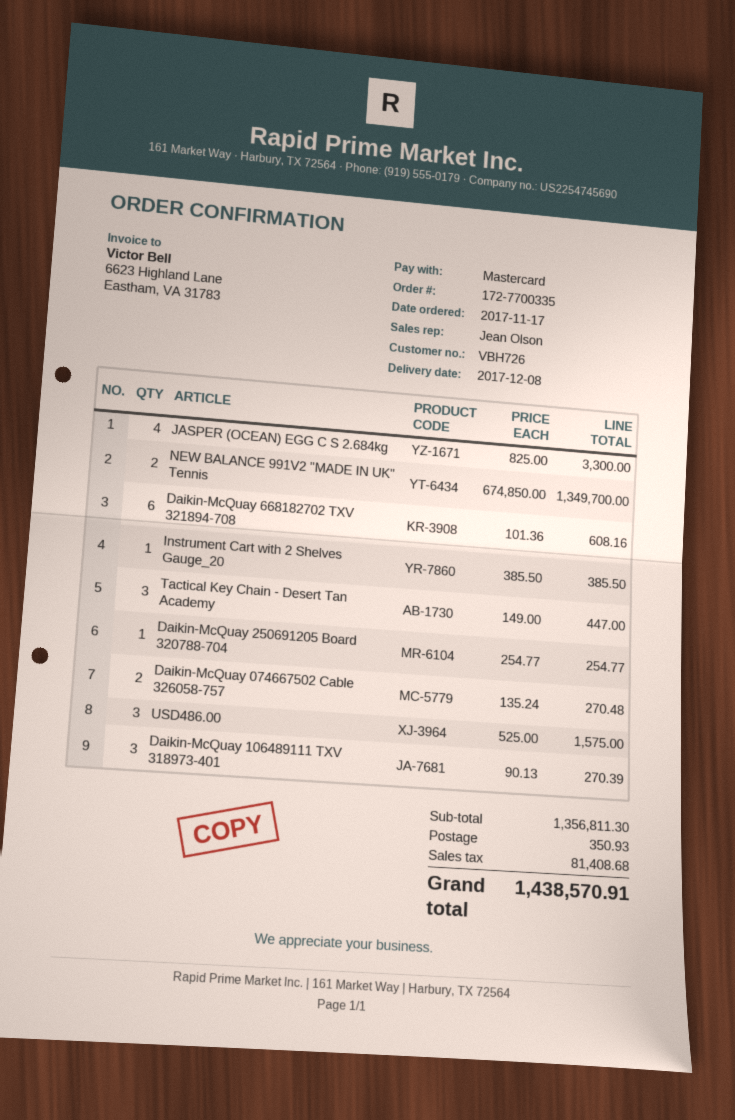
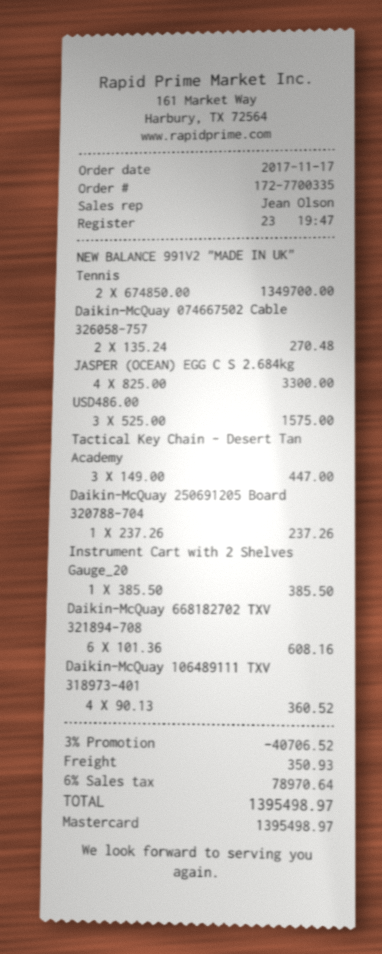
Daikin-McQuay 250691205 Board 320788-704: 1 x 254.77 = 254.77 -> 1 x 237.26 = 237.26
Daikin-McQuay 106489111 TXV 318973-401: 3 x 90.13 = 270.39 -> 4 x 90.13 = 360.52
discount: none -> 3% = 40706.52
tax: 81408.68 -> 78970.64
total: 1438570.91 -> 1395498.97

